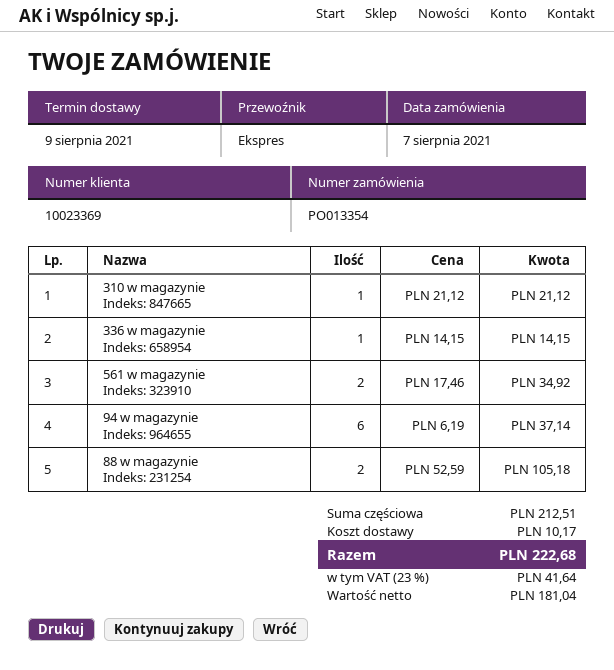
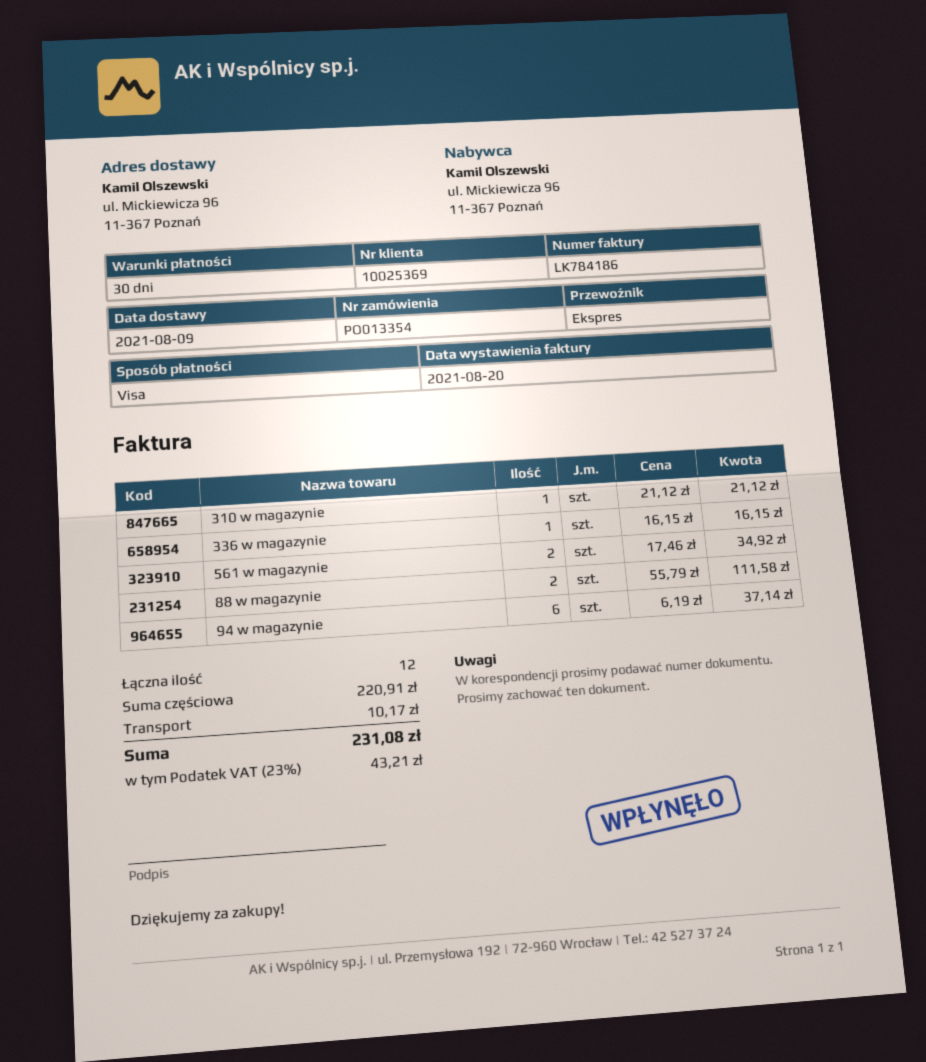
customer number: 10023369 -> 10025369
336 w magazynie: 1 x 14.15 = 14.15 -> 1 x 16.15 = 16.15
88 w magazynie: 2 x 52.59 = 105.18 -> 2 x 55.79 = 111.58
subtotal: 212.51 -> 220.91
tax: 23% = 41.64 -> 23% = 43.21
total: 222.68 -> 231.08

